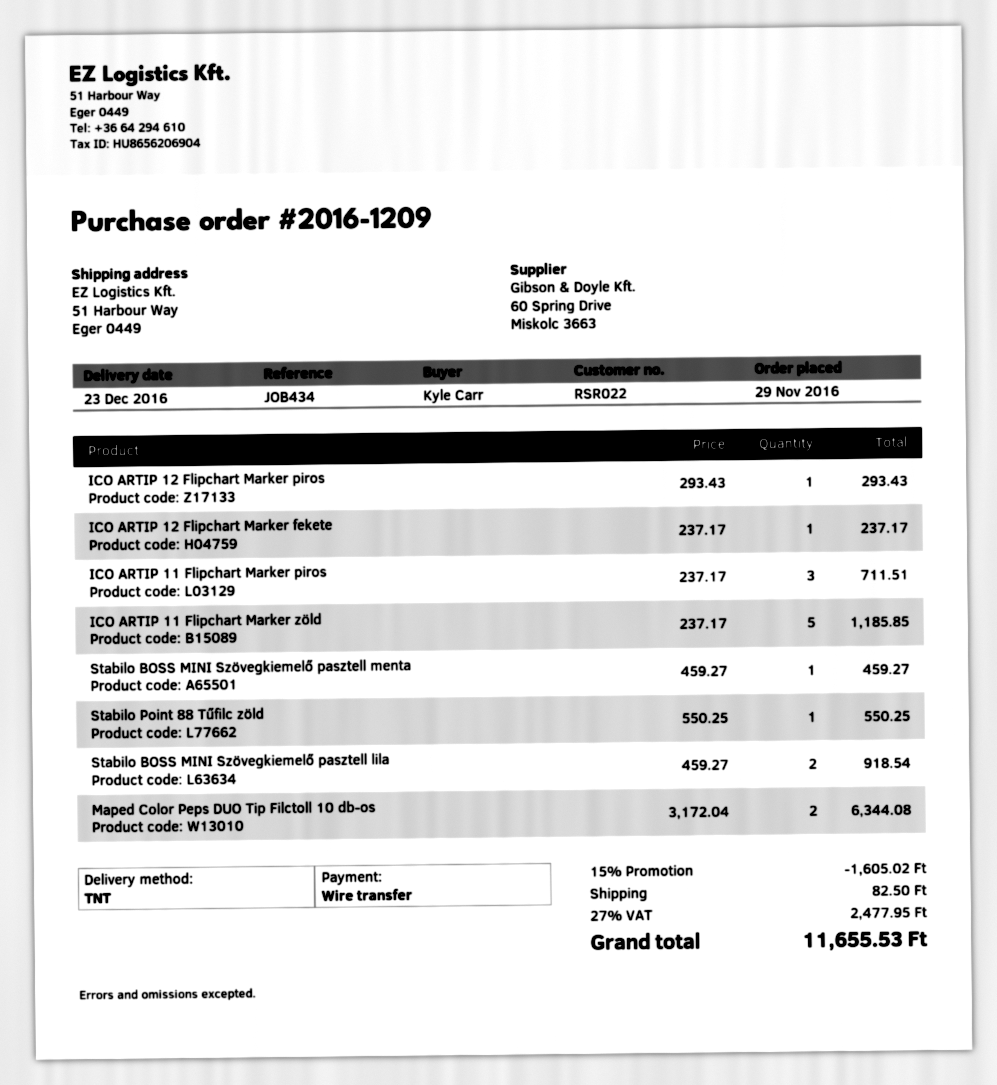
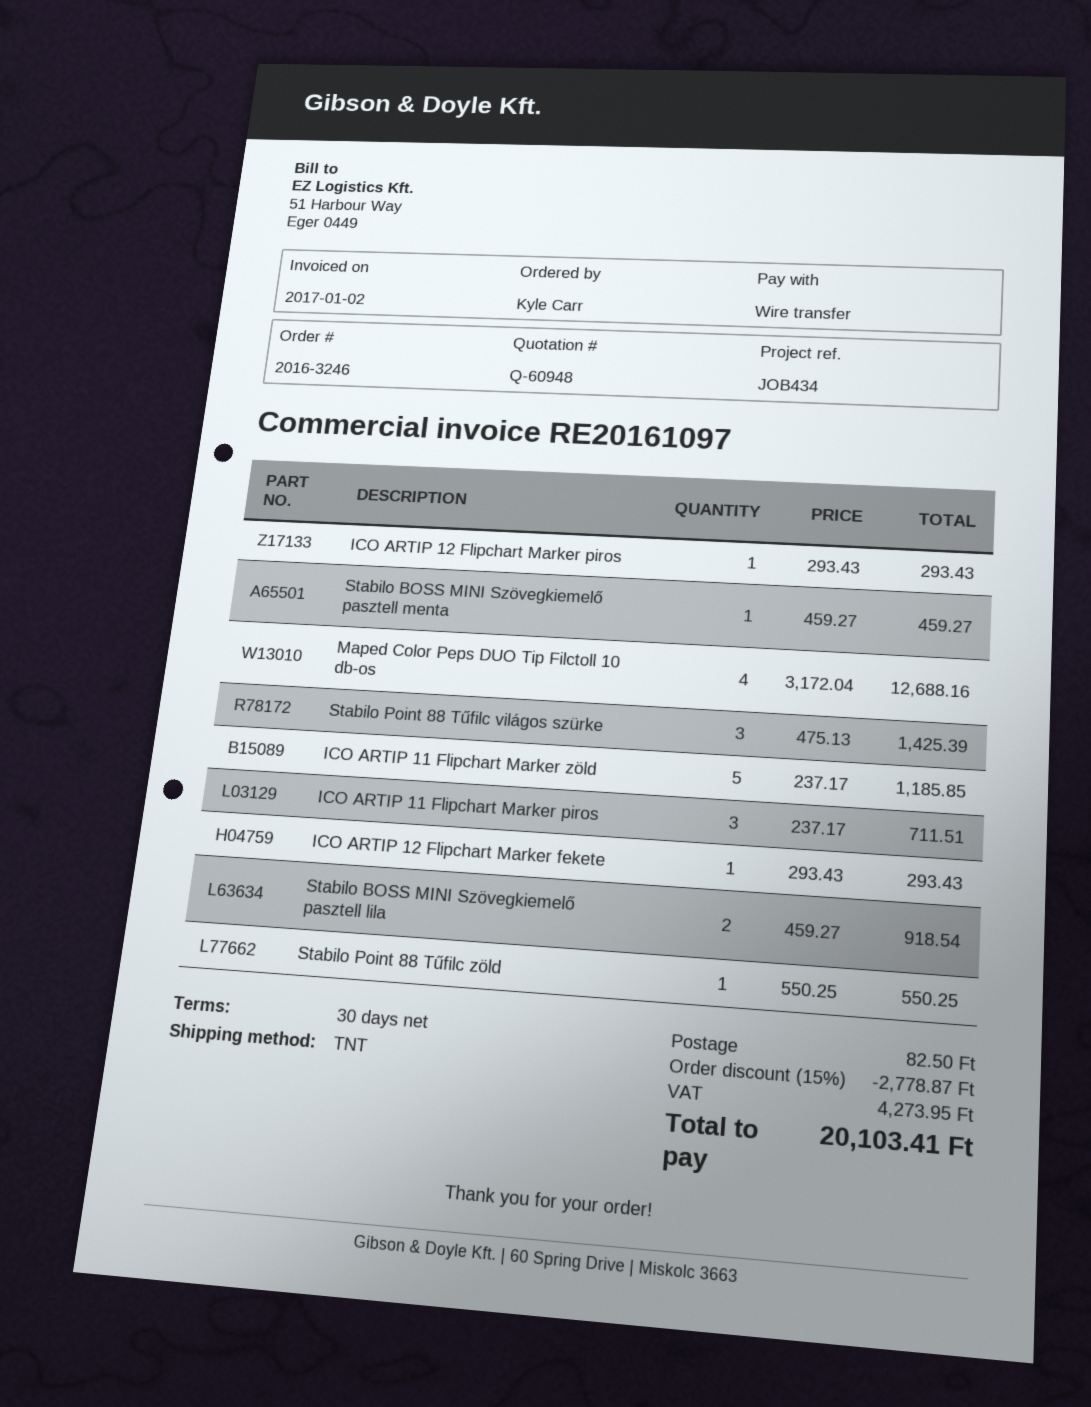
order number: 2016-1209 -> 2016-3246
ICO ARTIP 12 Flipchart Marker fekete: 1 x 237.17 = 237.17 -> 1 x 293.43 = 293.43
Maped Color Peps DUO Tip Filctoll 10 db-os: 2 x 3172.04 = 6344.08 -> 4 x 3172.04 = 12688.16
Stabilo Point 88 Tűfilc világos szürke: none -> 3 x 475.13 = 1425.39
discount: 15% = 1605.02 -> 15% = 2778.87
tax: 2477.95 -> 4273.95
total: 11655.53 -> 20103.41

